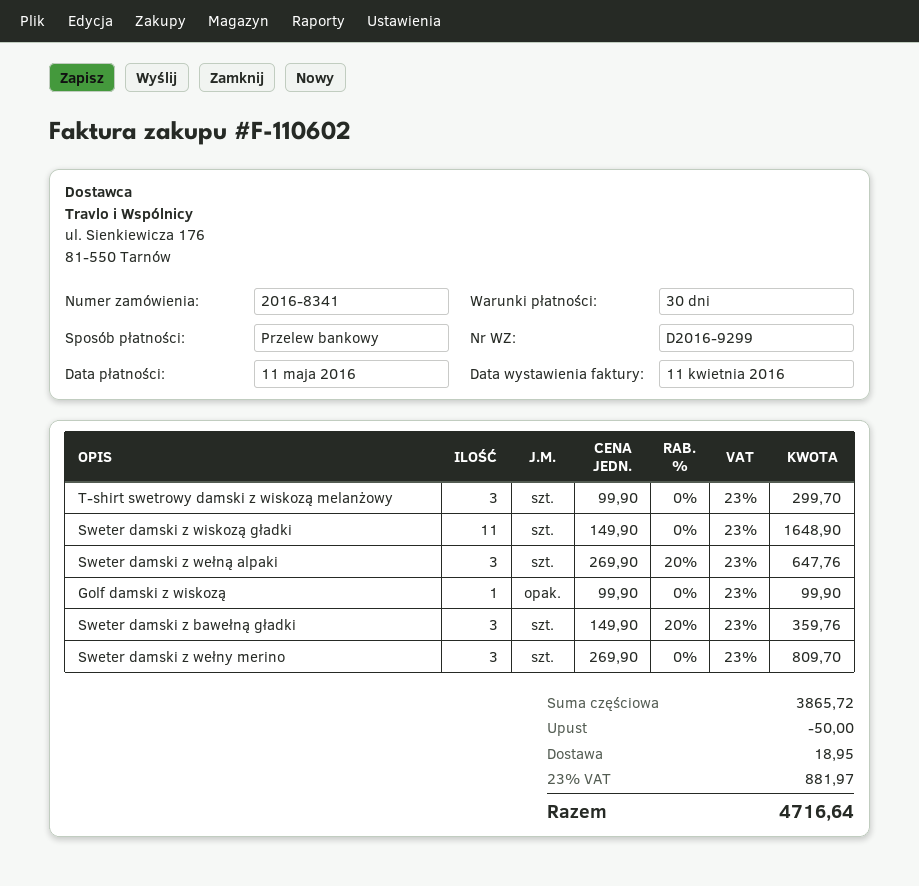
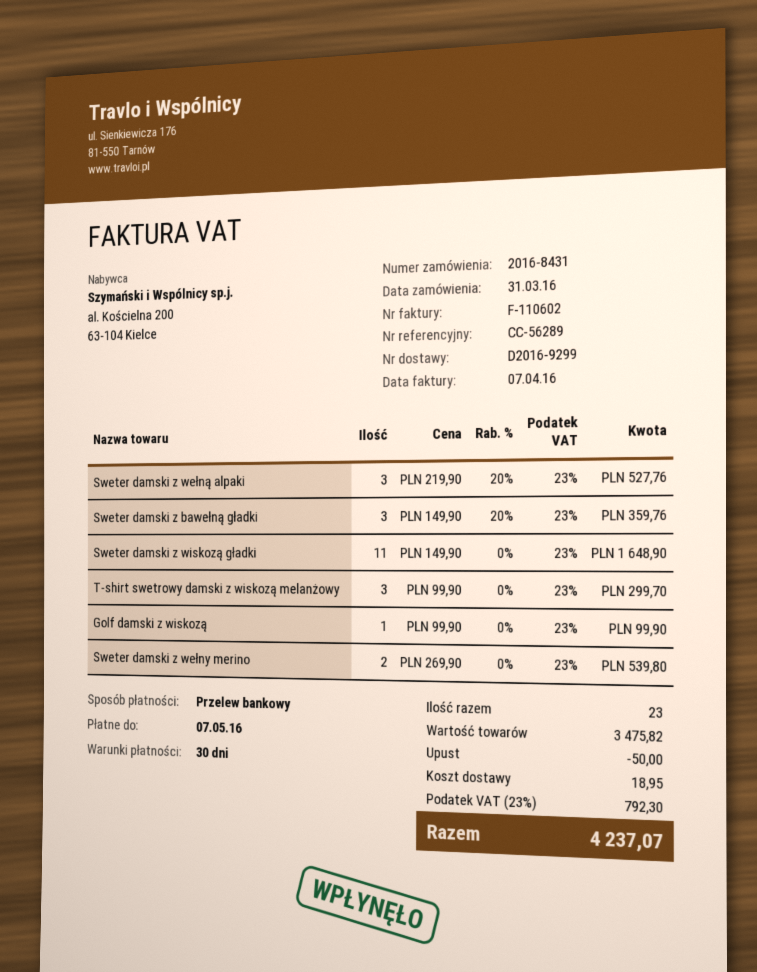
order number: 2016-8341 -> 2016-8431
invoice date: 2016-04-11 -> 2016-04-07
due date: 2016-05-11 -> 2016-05-07
Sweter damski z wełną alpaki: 3 x 269.90 - 20% = 647.76 -> 3 x 219.90 - 20% = 527.76
Sweter damski z wełny merino: 3 x 269.90 = 809.70 -> 2 x 269.90 = 539.80
subtotal: 3865.72 -> 3475.82
tax: 23% = 881.97 -> 23% = 792.30
total: 4716.64 -> 4237.07

